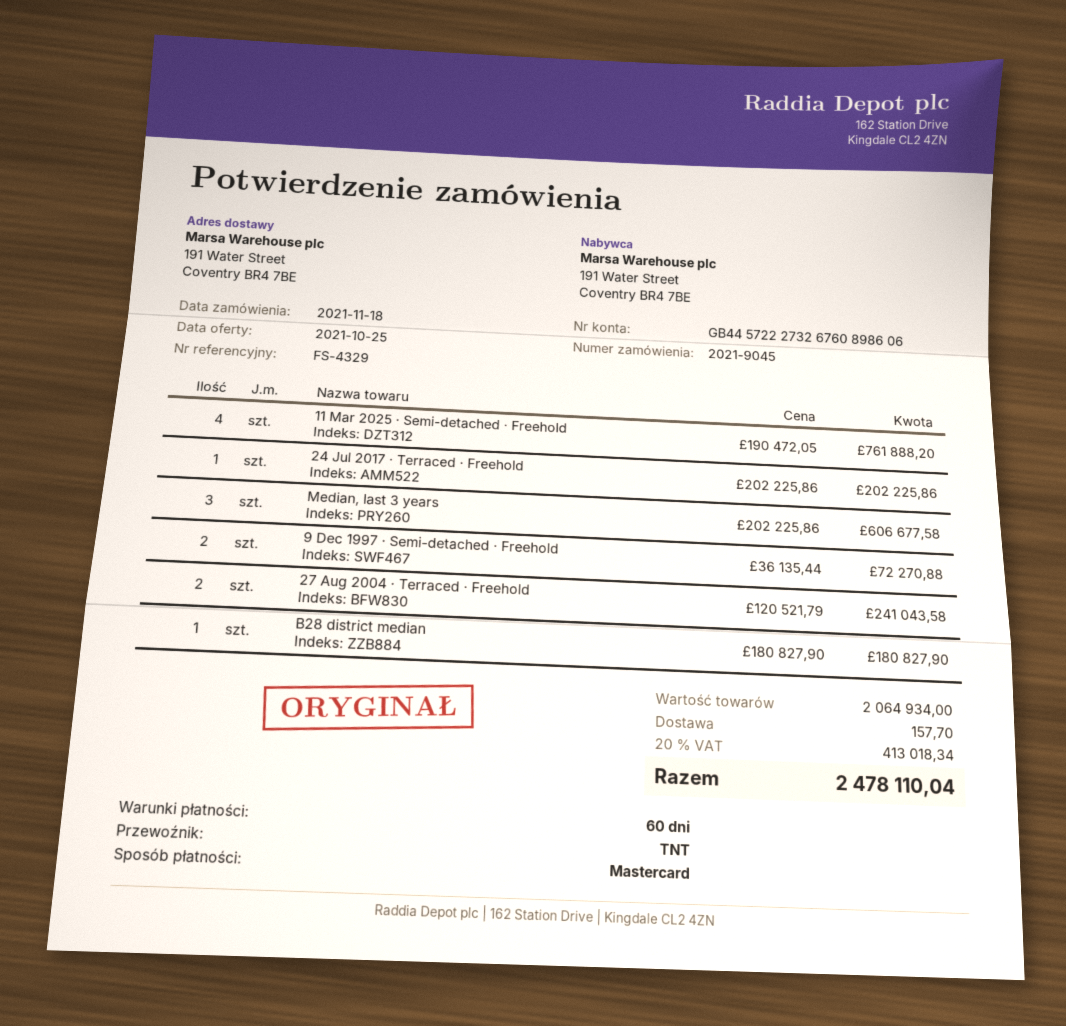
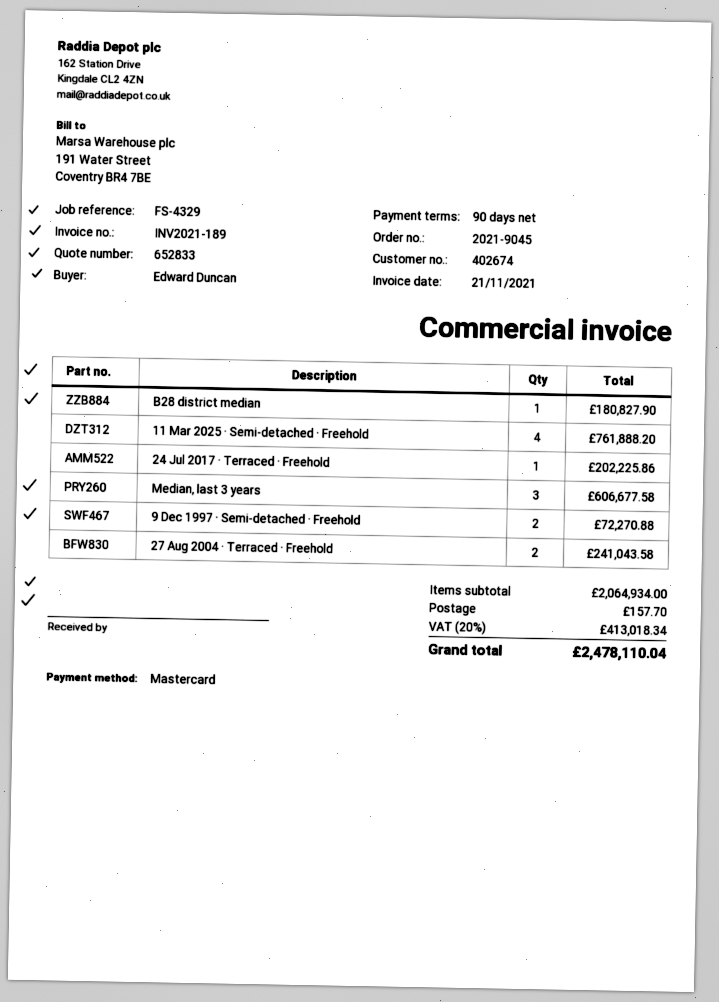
payment terms: 60 days -> 90 days

